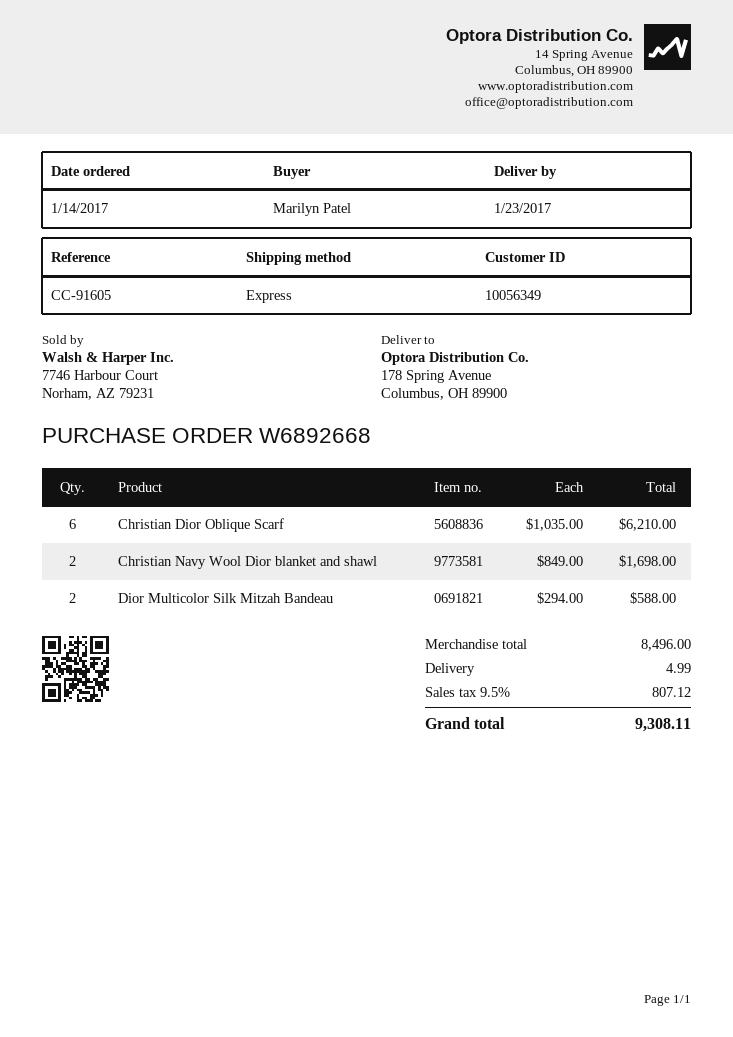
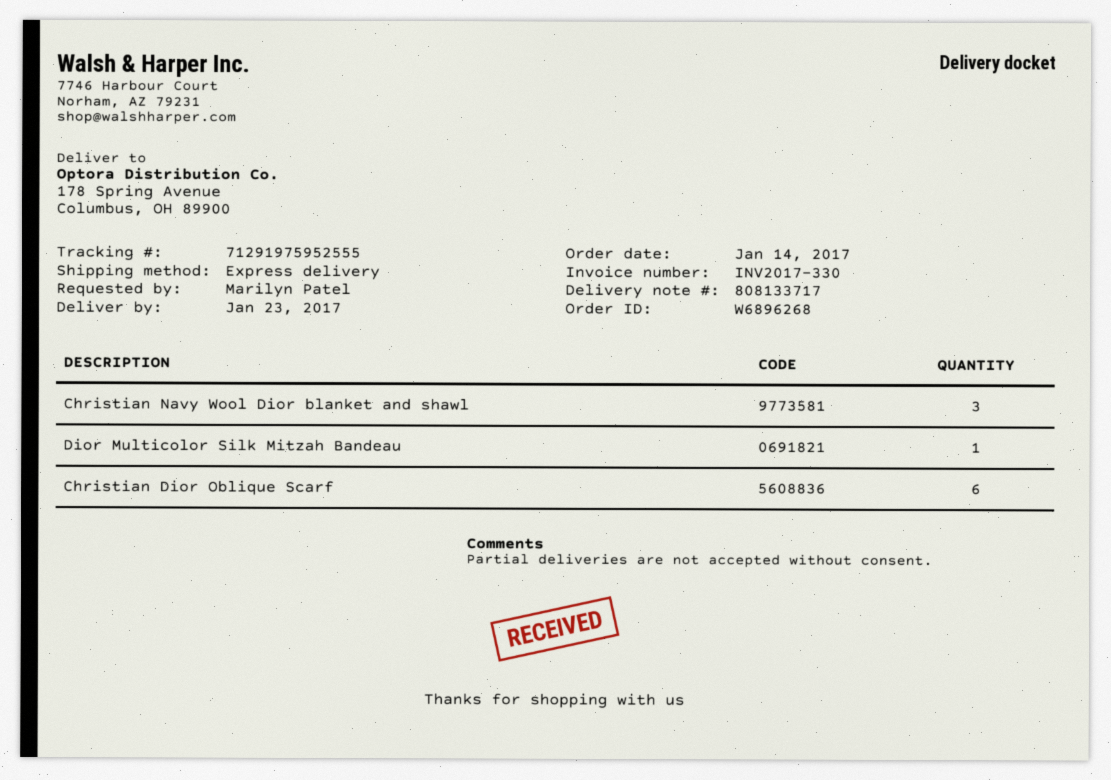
order number: W6892668 -> W6896268
Christian Navy Wool Dior blanket and shawl: 2 -> 3
Dior Multicolor Silk Mitzah Bandeau: 2 -> 1

